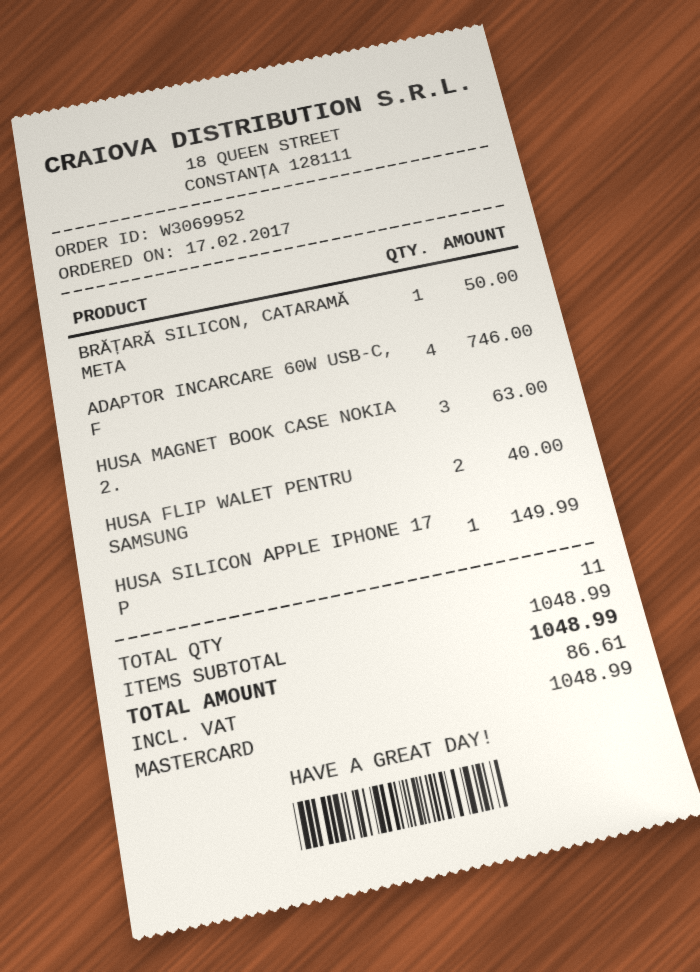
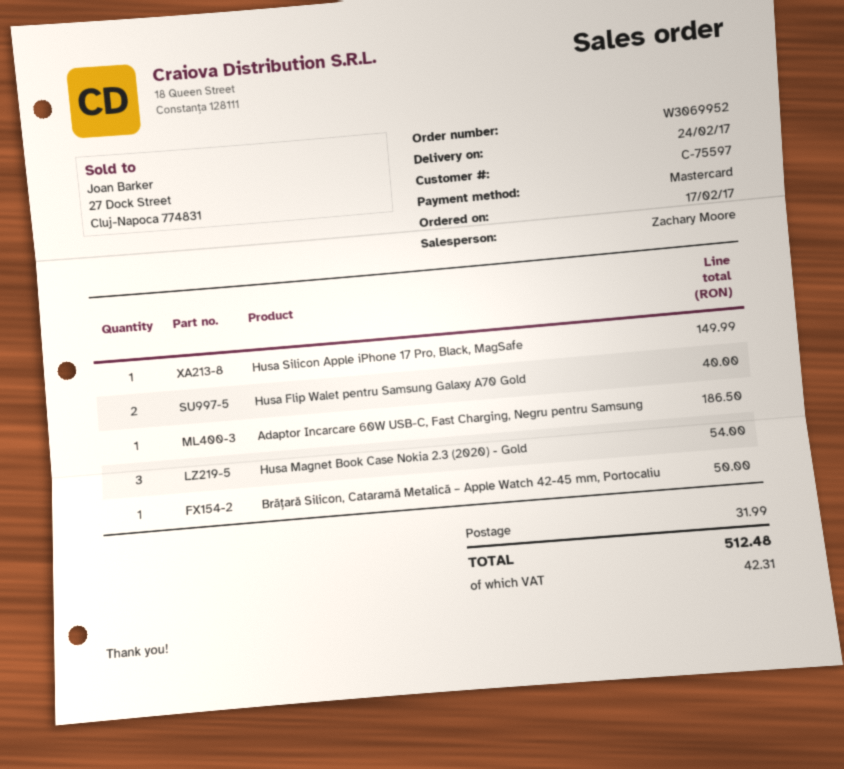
ADAPTOR INCARCARE 60W USB-C, F: 4 for 746.00 -> 1 for 186.50
HUSA MAGNET BOOK CASE NOKIA 2.: 3 for 63.00 -> 3 for 54.00
shipping: none -> 31.99
tax: 86.61 -> 42.31
total: 1048.99 -> 512.48

